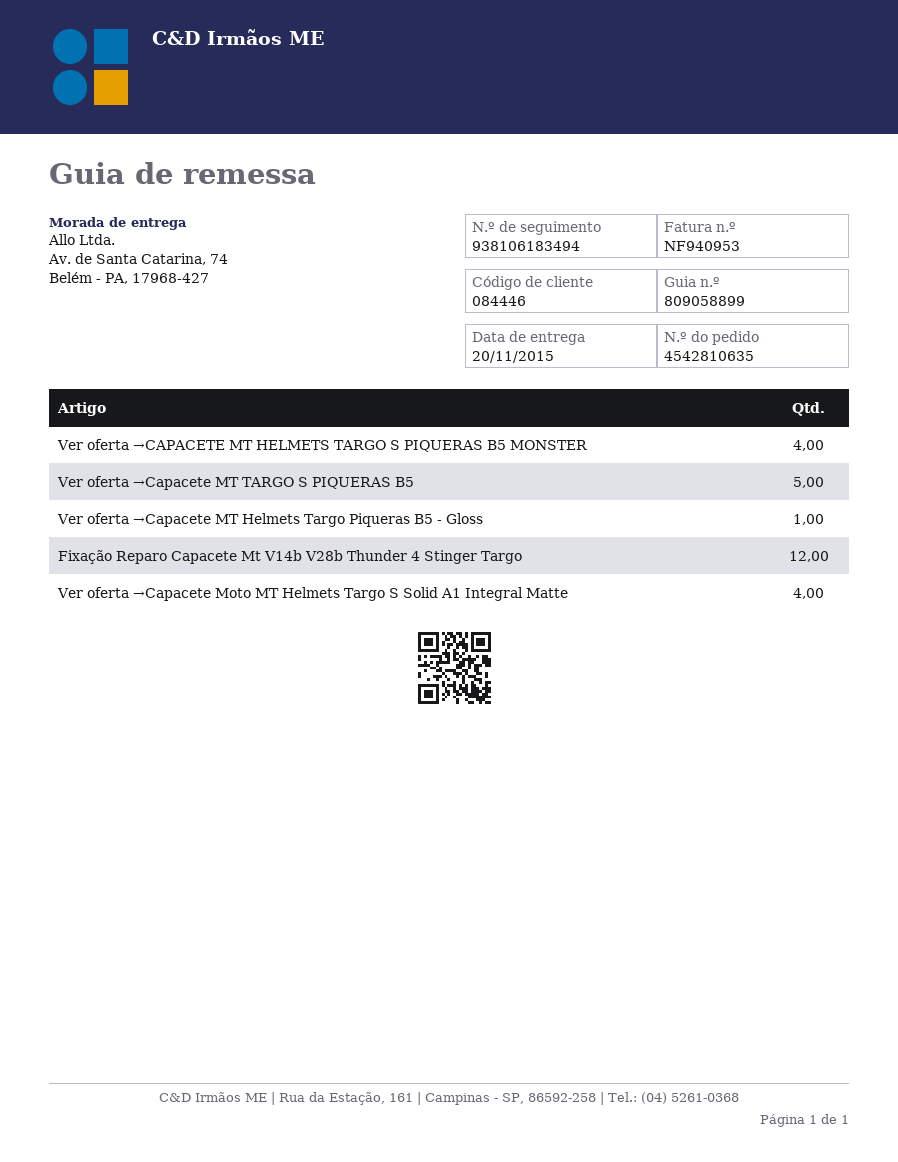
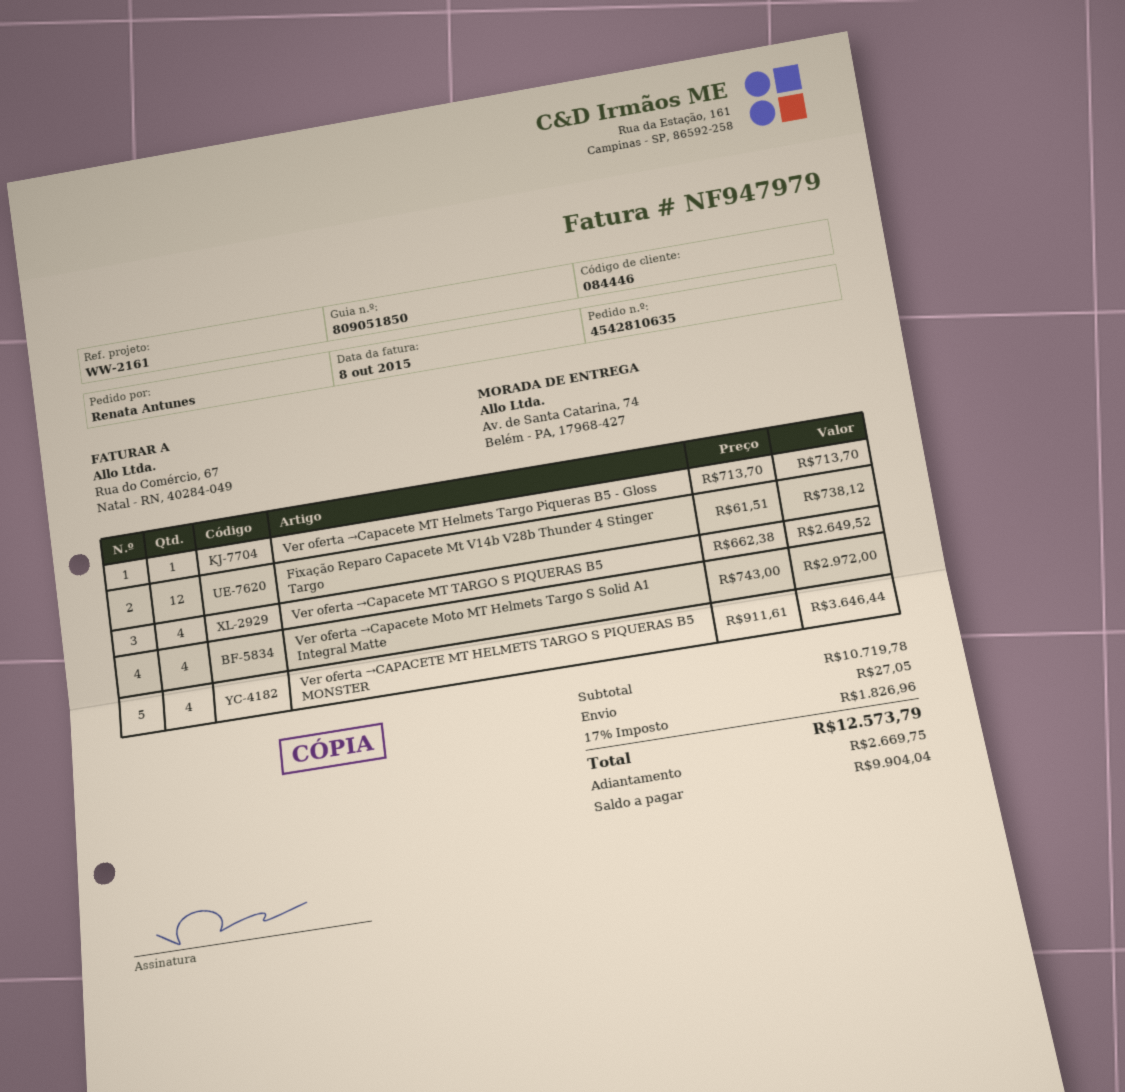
delivery note number: 809058899 -> 809051850
invoice number: NF940953 -> NF947979
Ver oferta →Capacete MT TARGO S PIQUERAS B5: 5 -> 4

